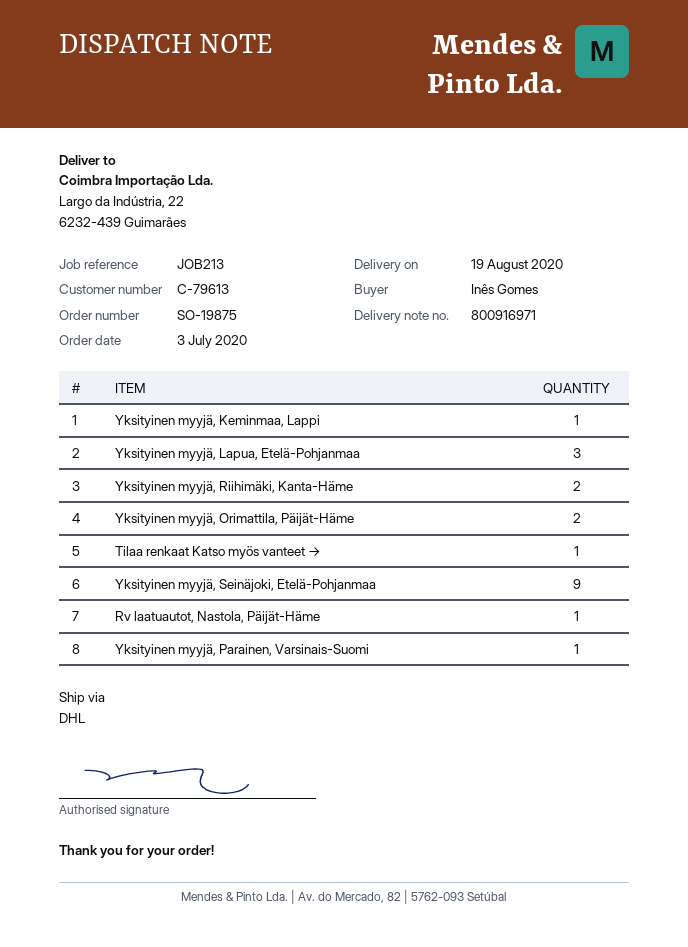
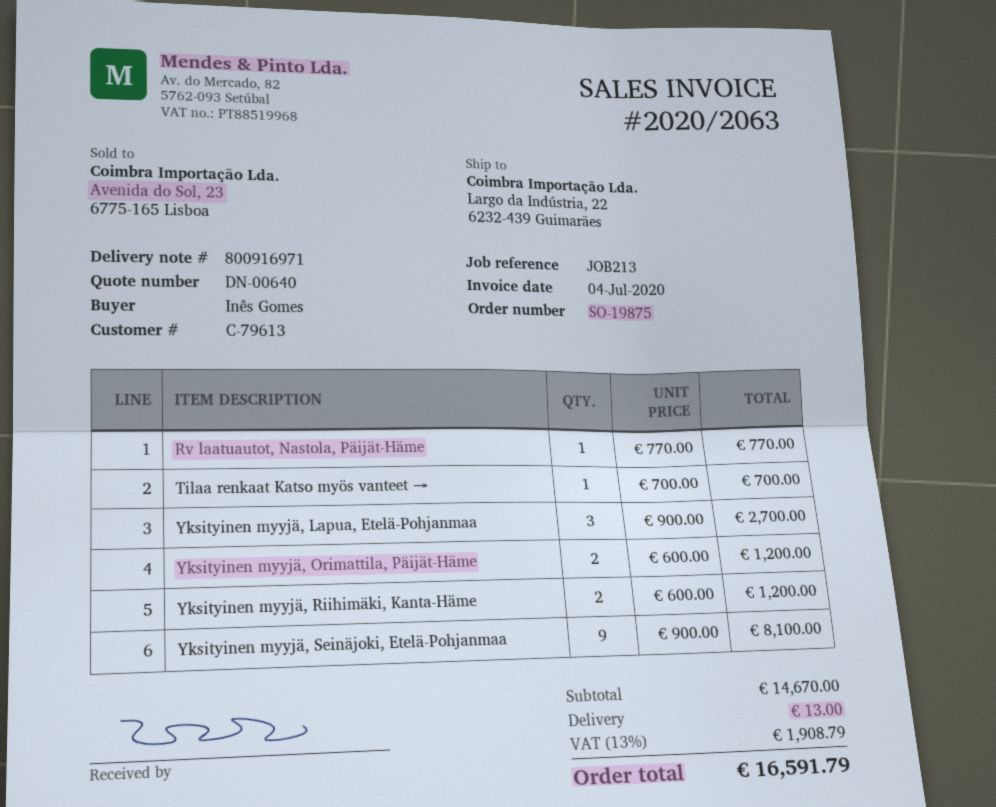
Yksityinen myyjä, Keminmaa, Lappi: 1 -> none
Yksityinen myyjä, Parainen, Varsinais-Suomi: 1 -> none

